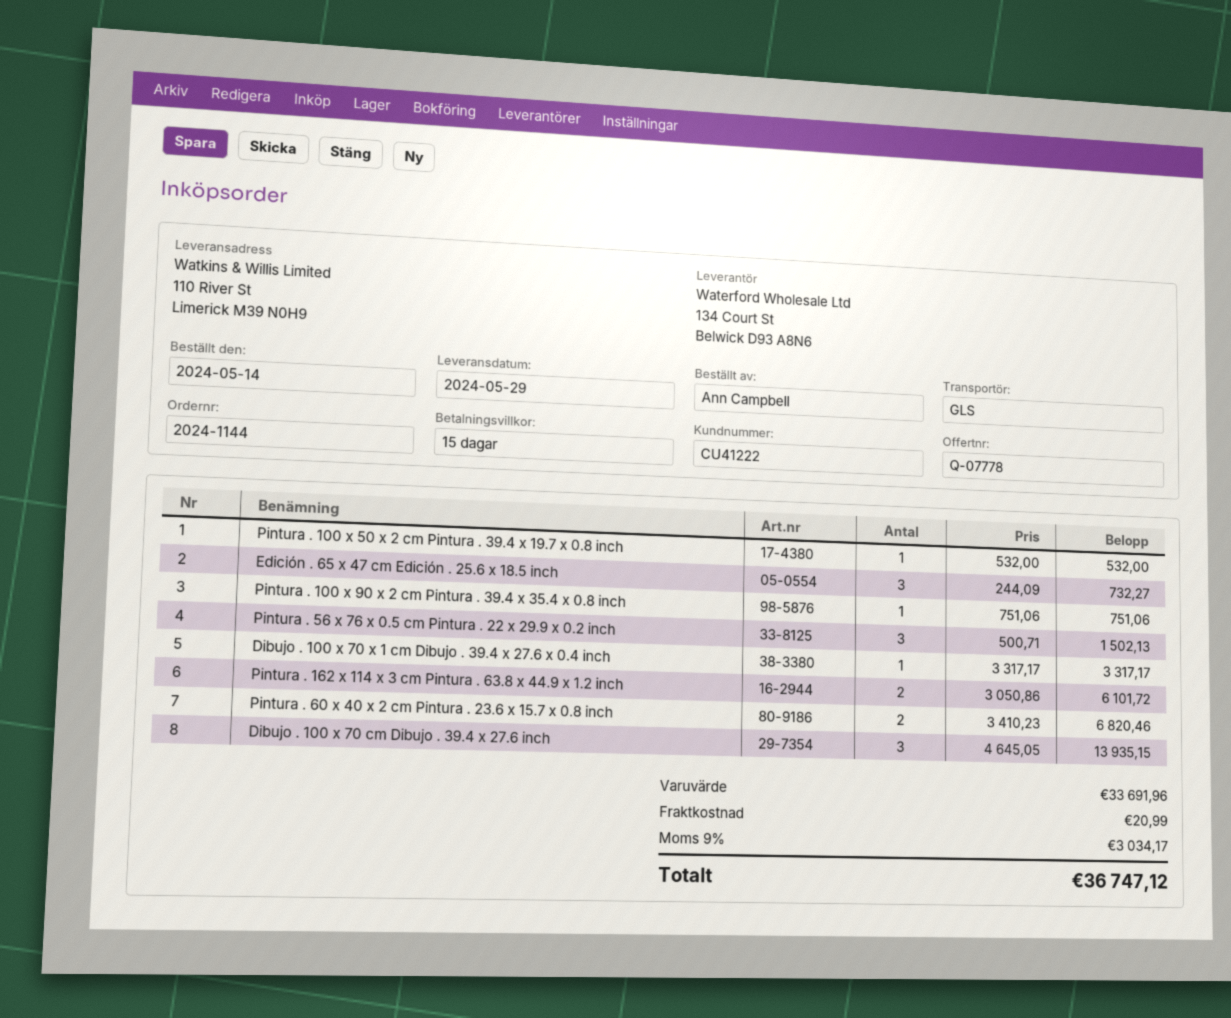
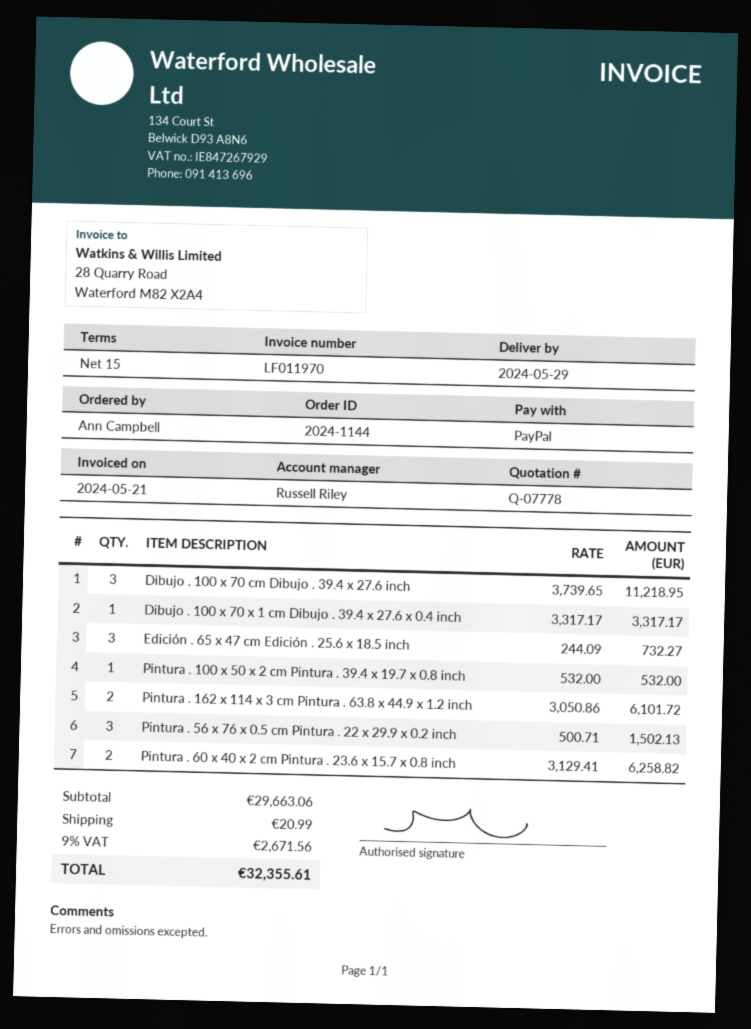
Pintura . 100 x 90 x 2 cm Pintura . 39.4 x 35.4 x 0.8 inch: 1 x 751.06 = 751.06 -> none
Pintura . 60 x 40 x 2 cm Pintura . 23.6 x 15.7 x 0.8 inch: 2 x 3410.23 = 6820.46 -> 2 x 3129.41 = 6258.82
Dibujo . 100 x 70 cm Dibujo . 39.4 x 27.6 inch: 3 x 4645.05 = 13935.15 -> 3 x 3739.65 = 11218.95
subtotal: 33691.96 -> 29663.06
tax: 9% = 3034.17 -> 9% = 2671.56
total: 36747.12 -> 32355.61

